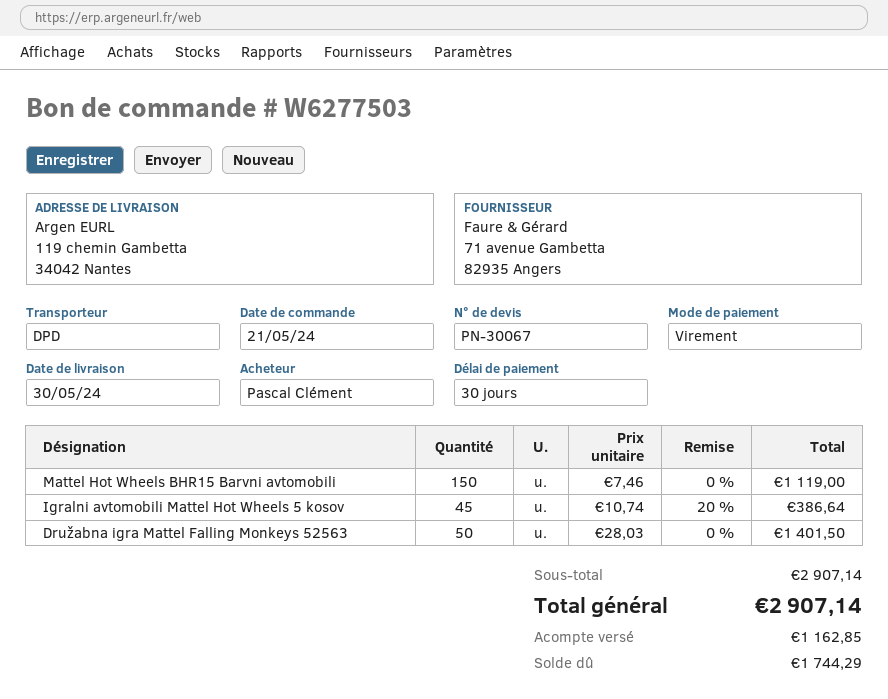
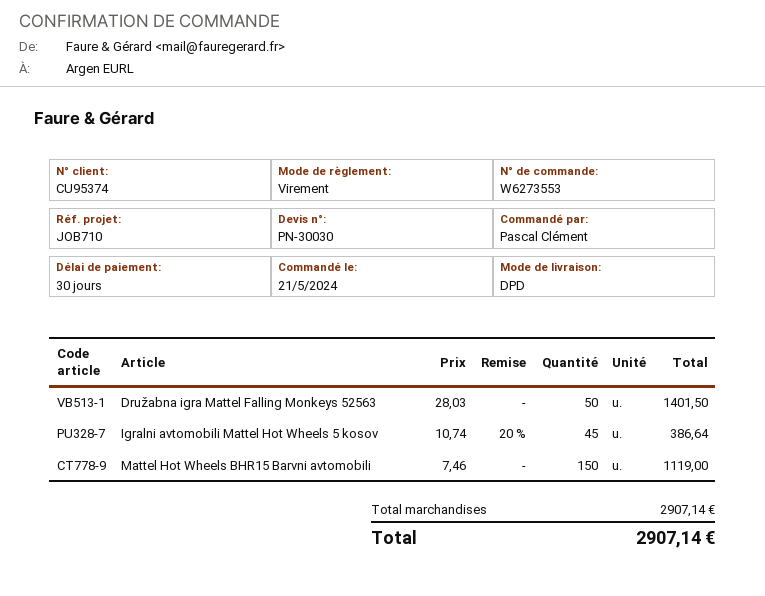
quote number: PN-30067 -> PN-30030
order number: W6277503 -> W6273553

